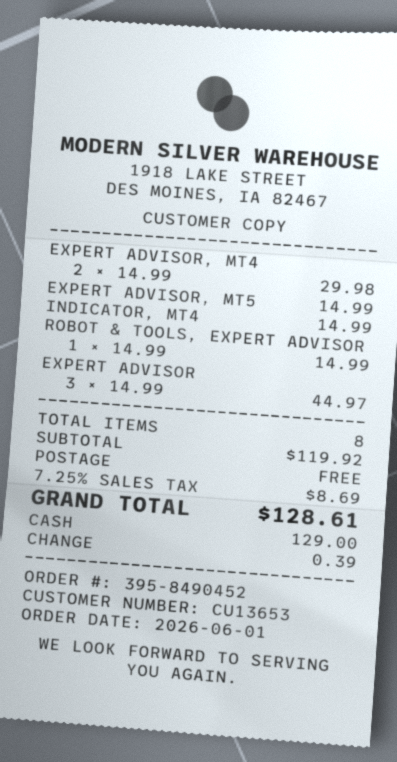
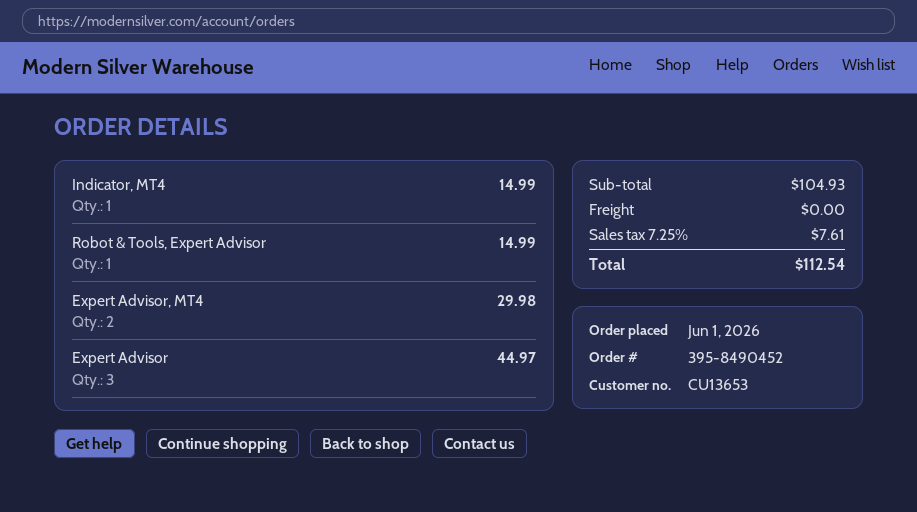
EXPERT ADVISOR, MT5: 1 for 14.99 -> none
subtotal: 119.92 -> 104.93
tax: 7.25% = 8.69 -> 7.25% = 7.61
total: 128.61 -> 112.54

